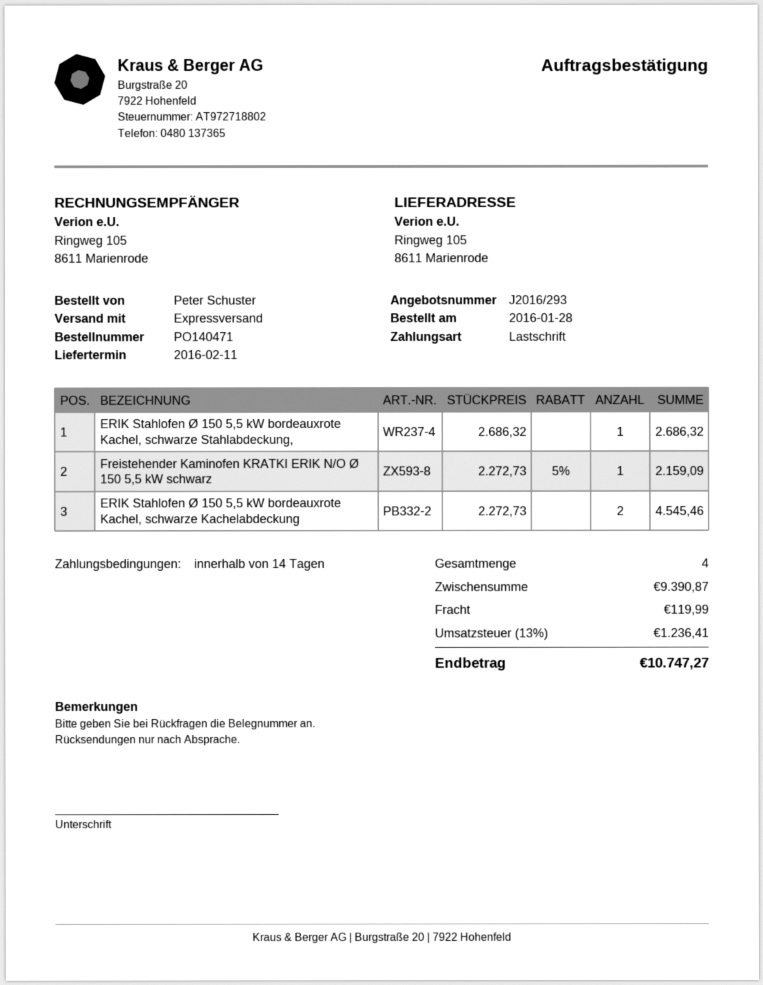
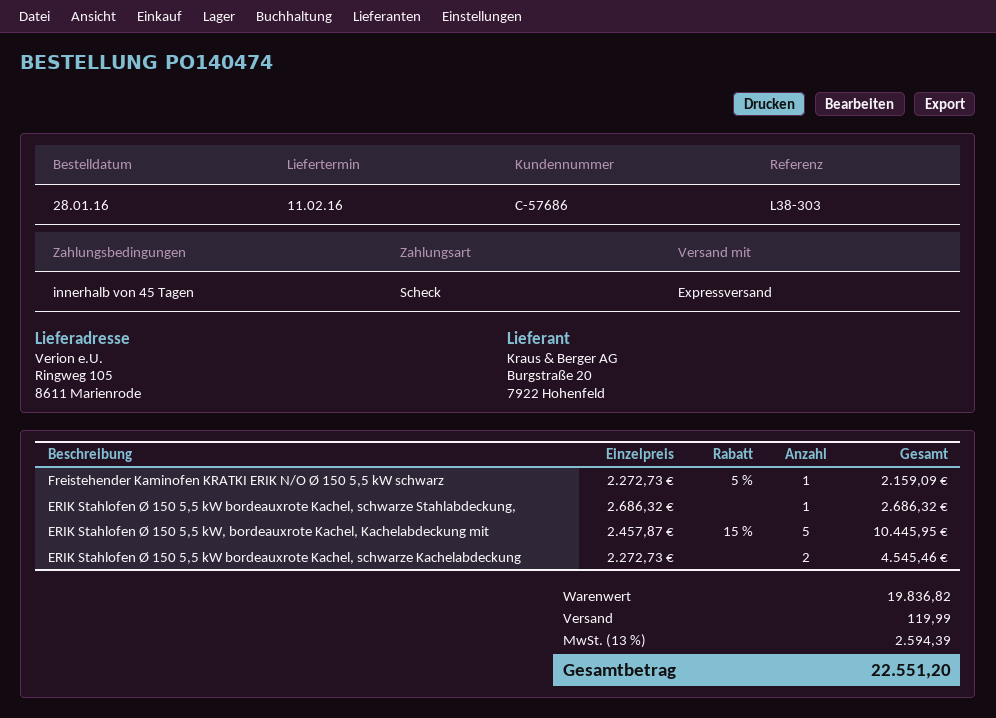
order number: PO140471 -> PO140474
payment terms: 14 days -> 45 days
payment method: direct debit -> cheque
ERIK Stahlofen Ø 150 5,5 kW, bordeauxrote Kachel, Kachelabdeckung mit: none -> 5 x 2457.87 - 15% = 10445.95
subtotal: 9390.87 -> 19836.82
tax: 13% = 1236.41 -> 13% = 2594.39
total: 10747.27 -> 22551.20

